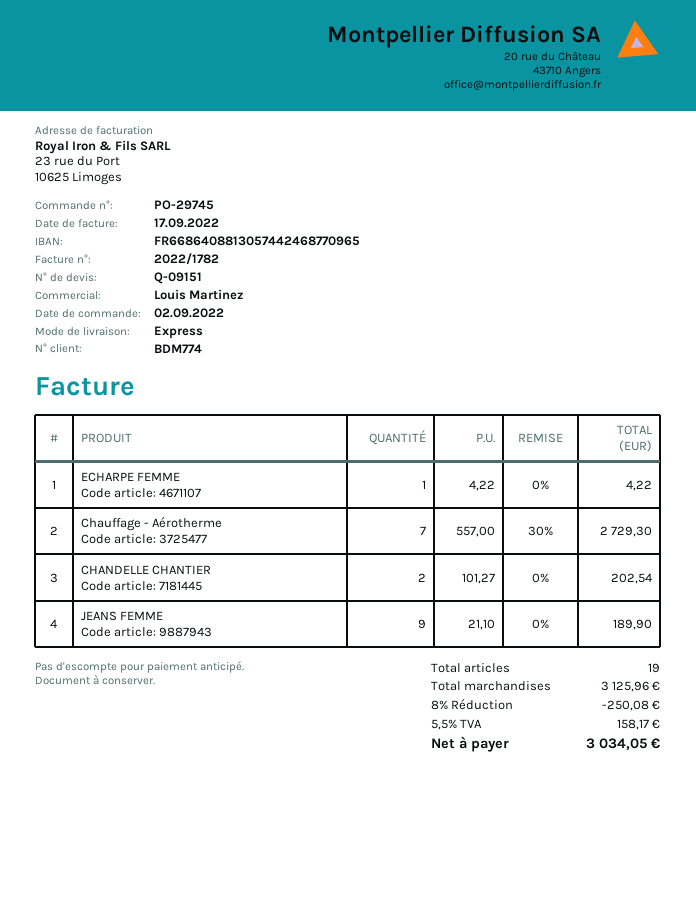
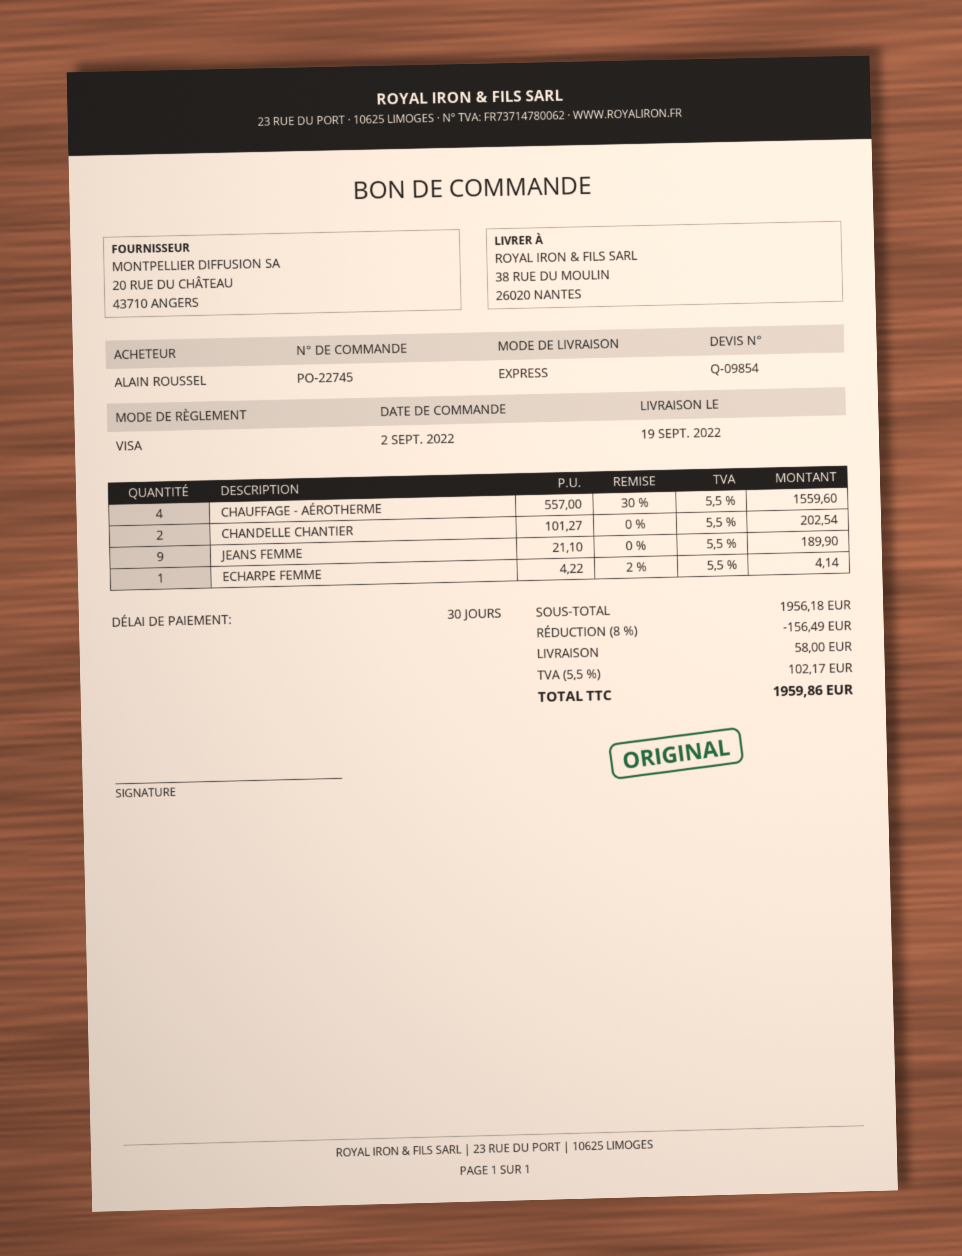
quote number: Q-09151 -> Q-09854
order number: PO-29745 -> PO-22745
ECHARPE FEMME: 1 x 4.22 = 4.22 -> 1 x 4.22 - 2% = 4.14
Chauffage - Aérotherme: 7 x 557.00 - 30% = 2729.30 -> 4 x 557.00 - 30% = 1559.60
subtotal: 3125.96 -> 1956.18
discount: 8% = 250.08 -> 8% = 156.49
shipping: none -> 58.00
tax: 5.5% = 158.17 -> 5.5% = 102.17
total: 3034.05 -> 1959.86

